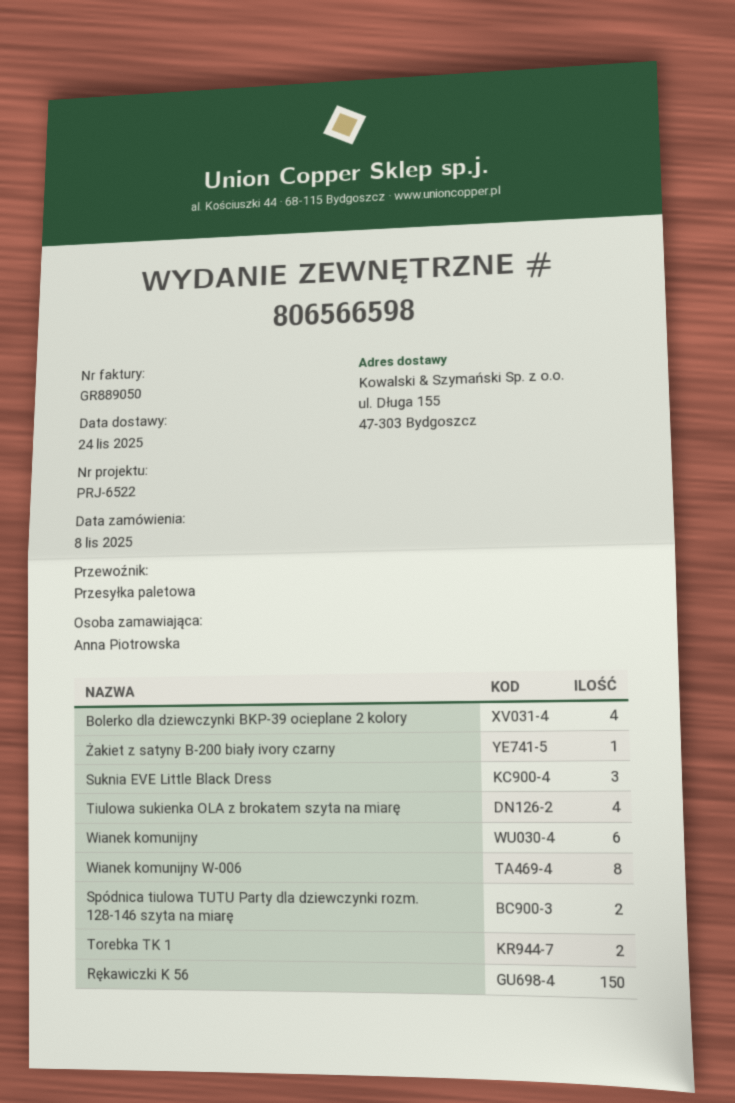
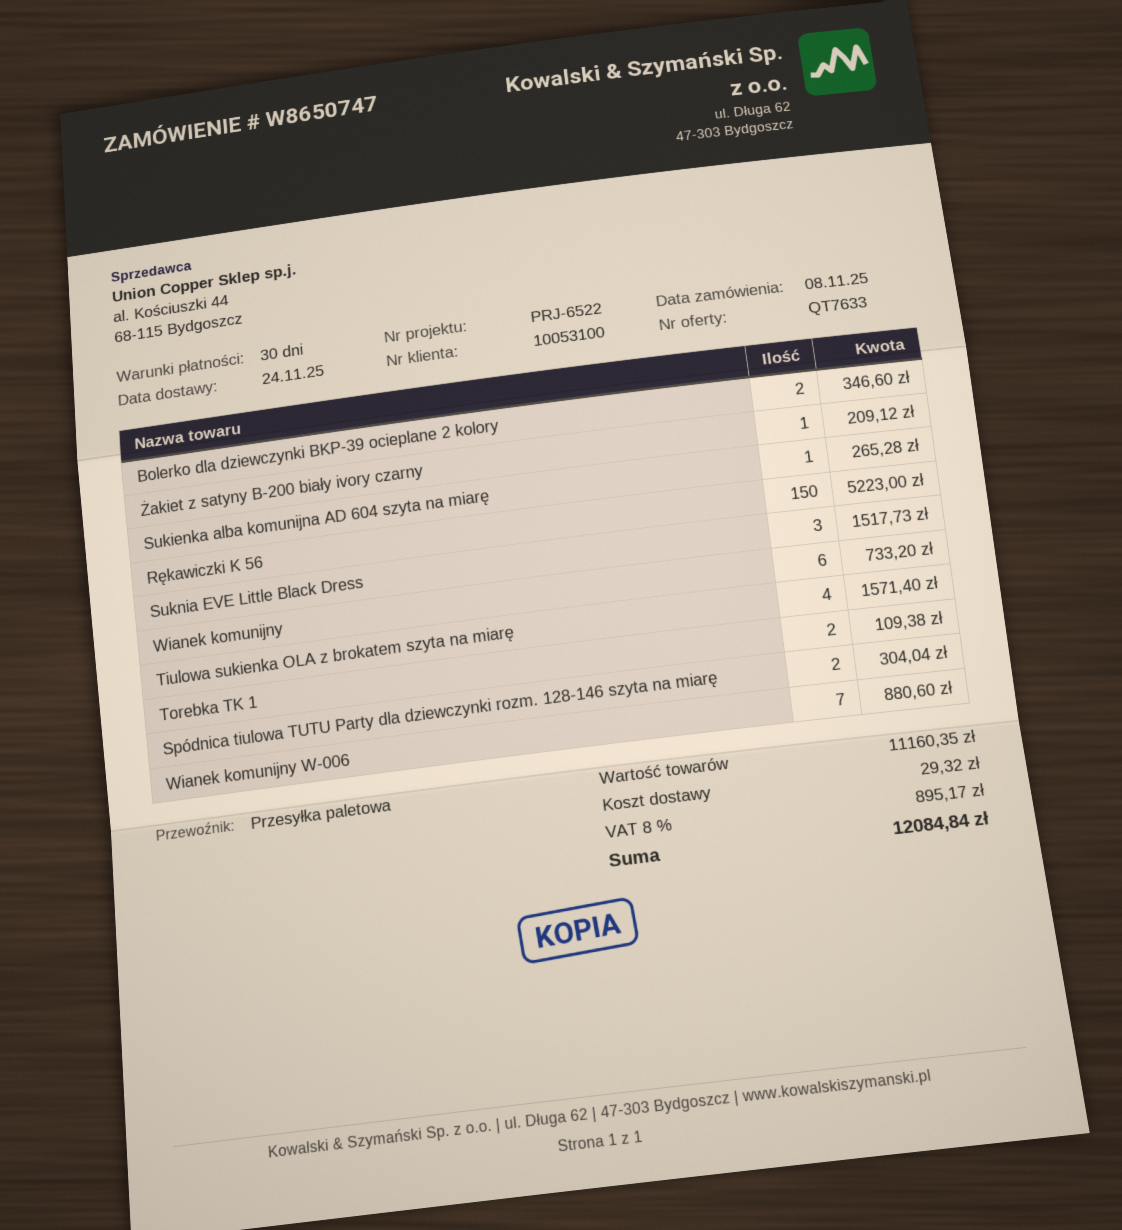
Bolerko dla dziewczynki BKP-39 ocieplane 2 kolory: 4 -> 2
Wianek komunijny W-006: 8 -> 7
Sukienka alba komunijna AD 604 szyta na miarę: none -> 1

